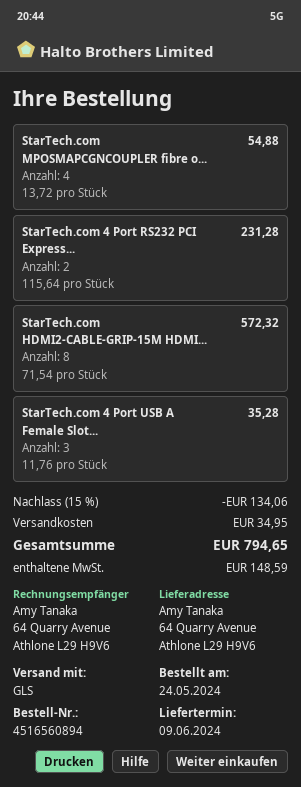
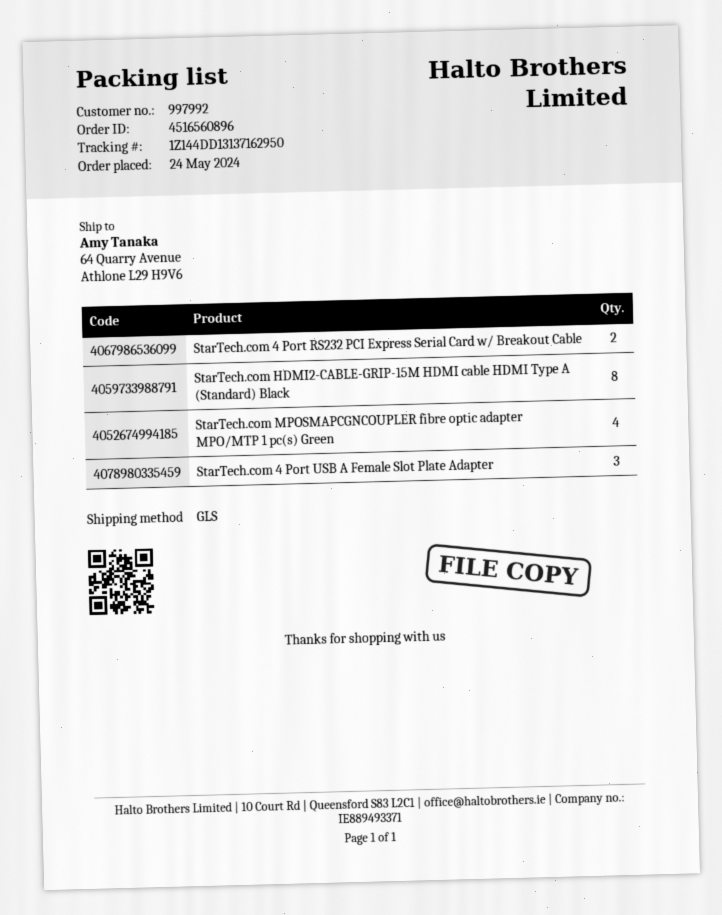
order number: 4516560894 -> 4516560896

